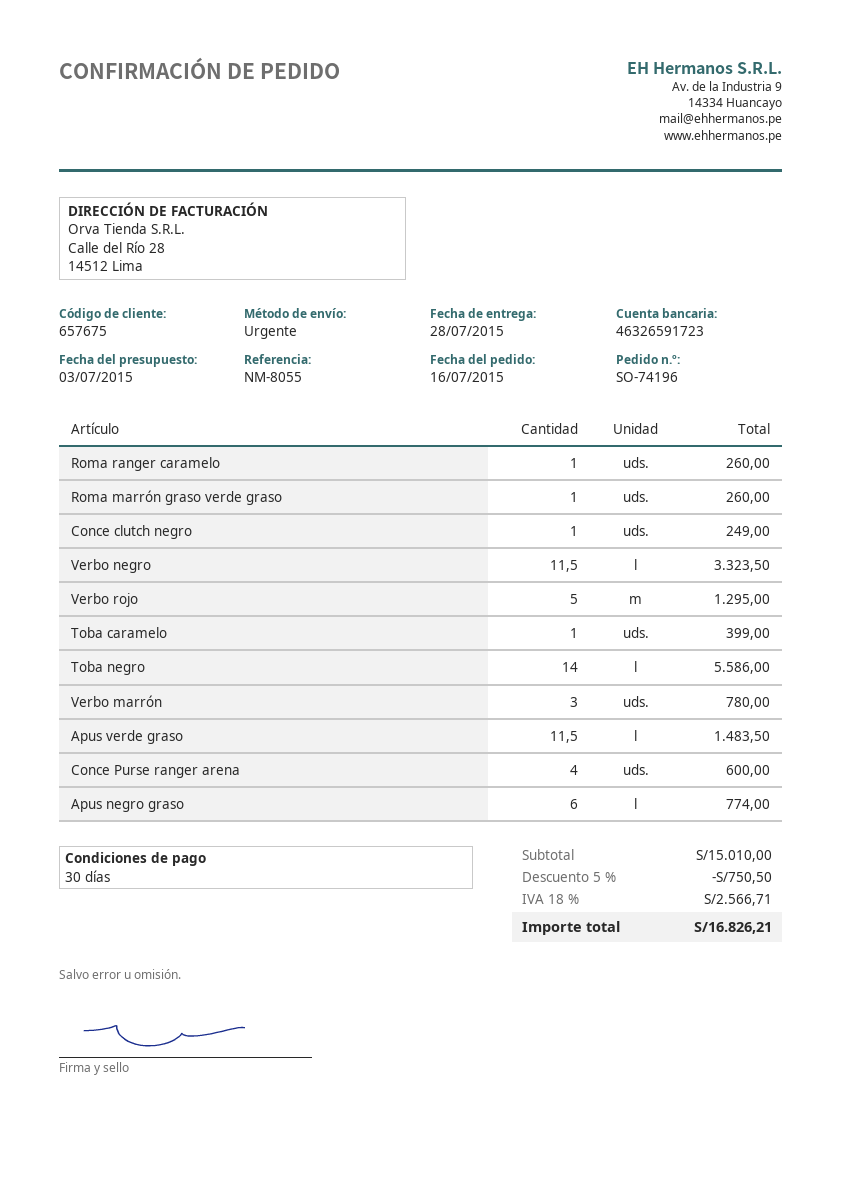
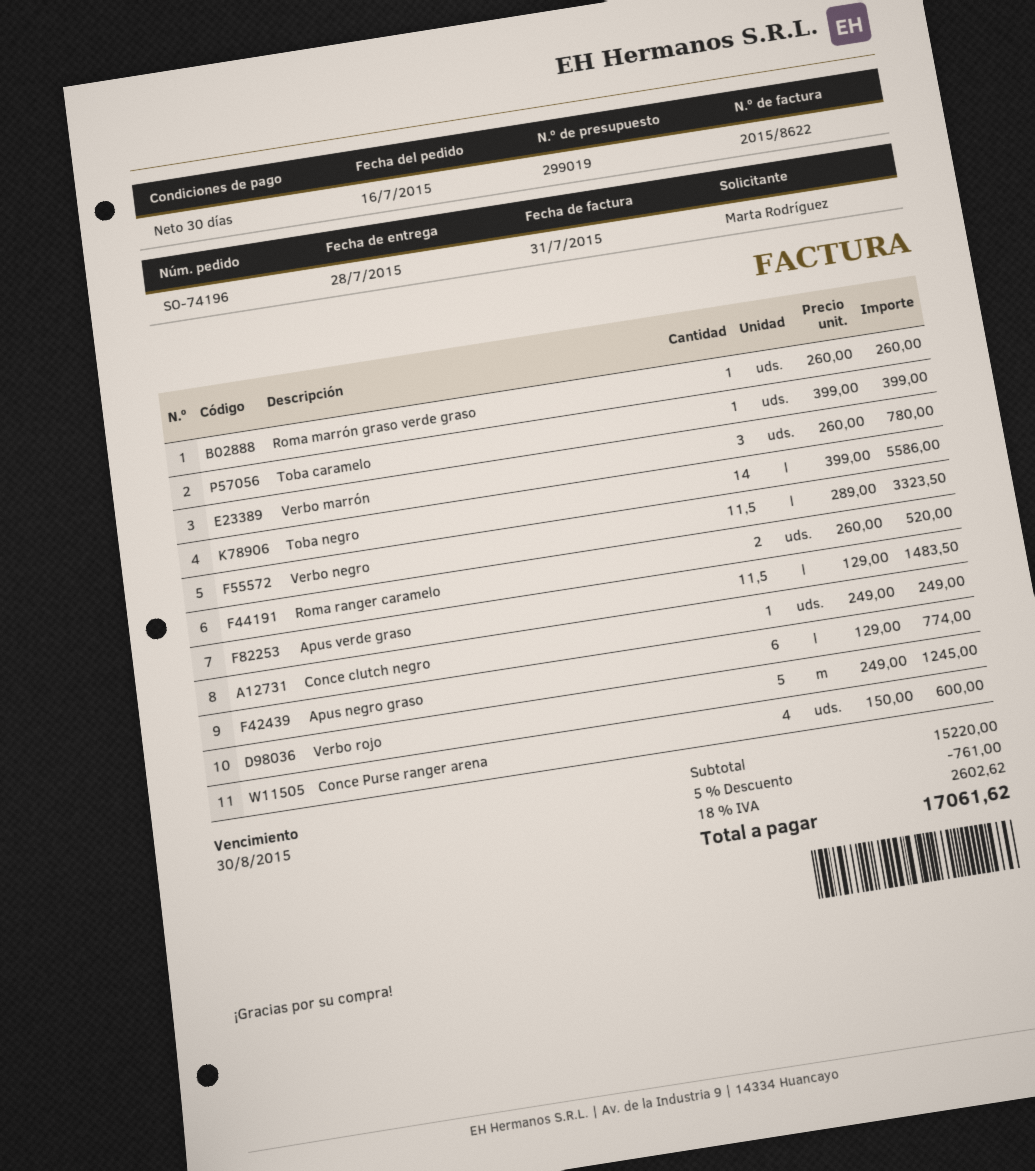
Roma ranger caramelo: 1 for 260.00 -> 2 for 520.00
Verbo rojo: 5 for 1295.00 -> 5 for 1245.00
subtotal: 15010.00 -> 15220.00
discount: 5% = 750.50 -> 5% = 761.00
tax: 18% = 2566.71 -> 18% = 2602.62
total: 16826.21 -> 17061.62

